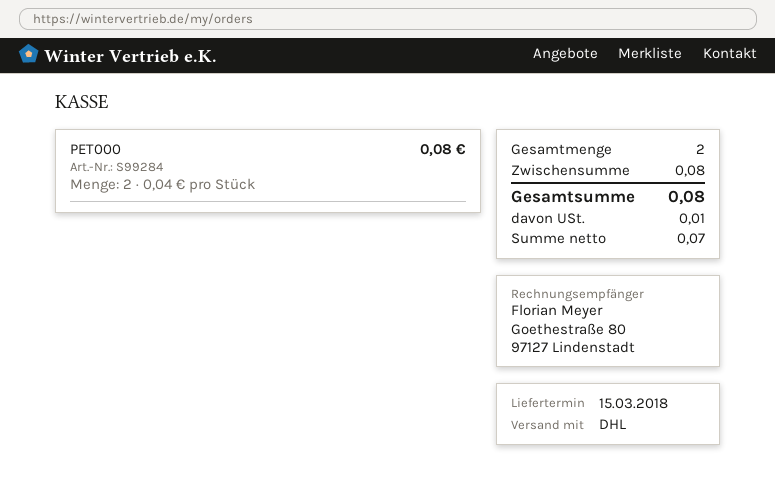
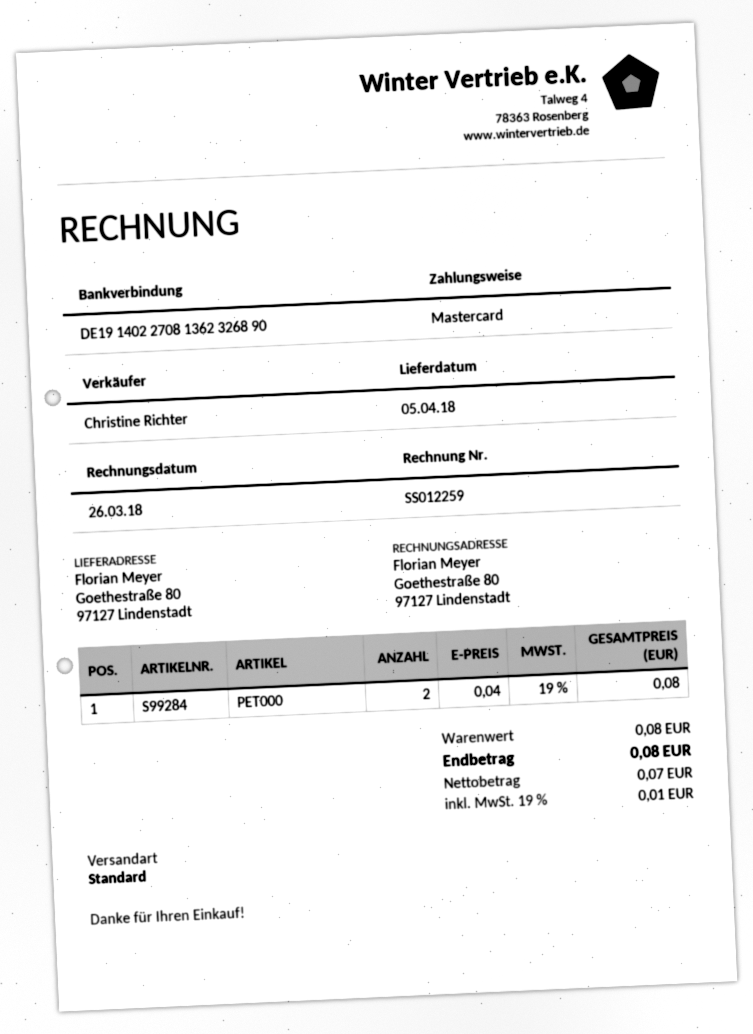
delivery date: 2018-03-15 -> 2018-04-05
shipping method: DHL -> standard

